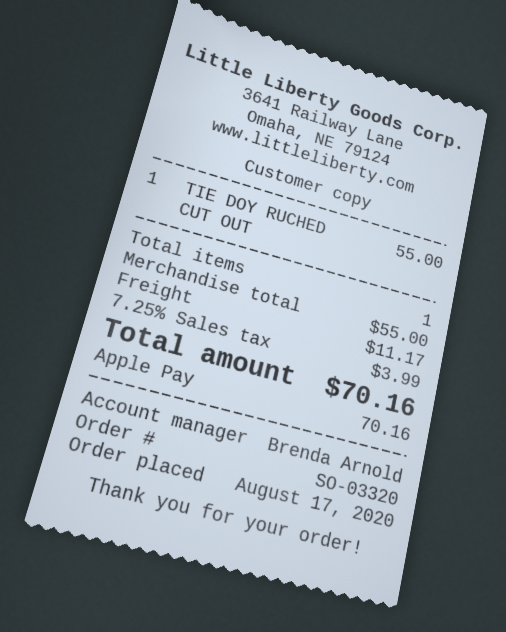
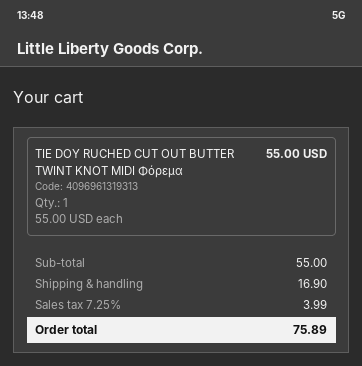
shipping: 11.17 -> 16.90
total: 70.16 -> 75.89

